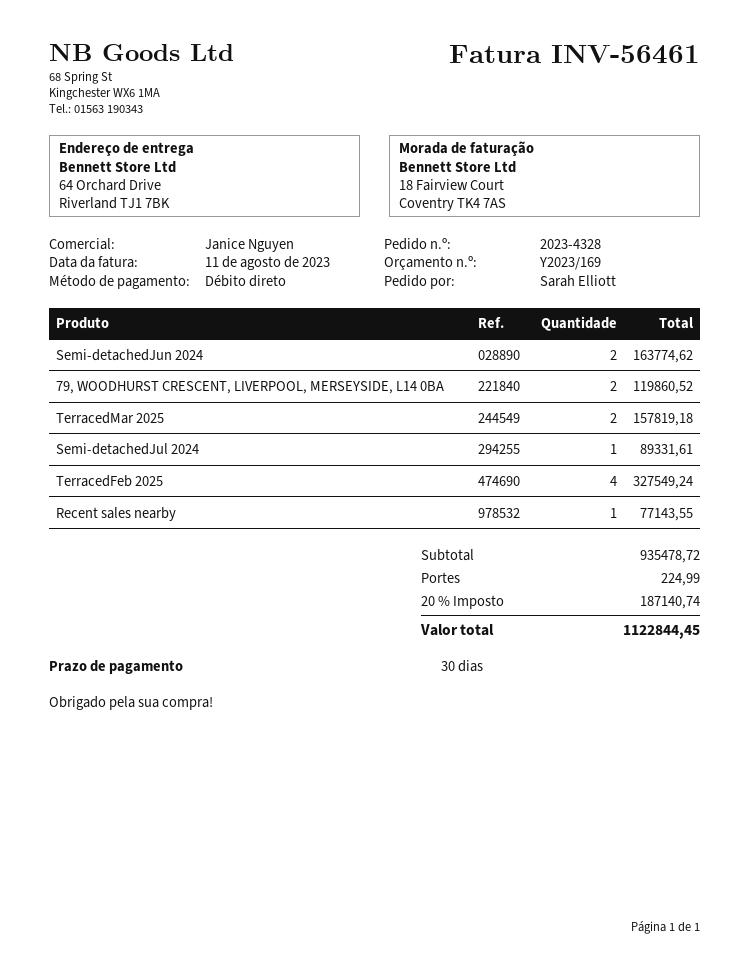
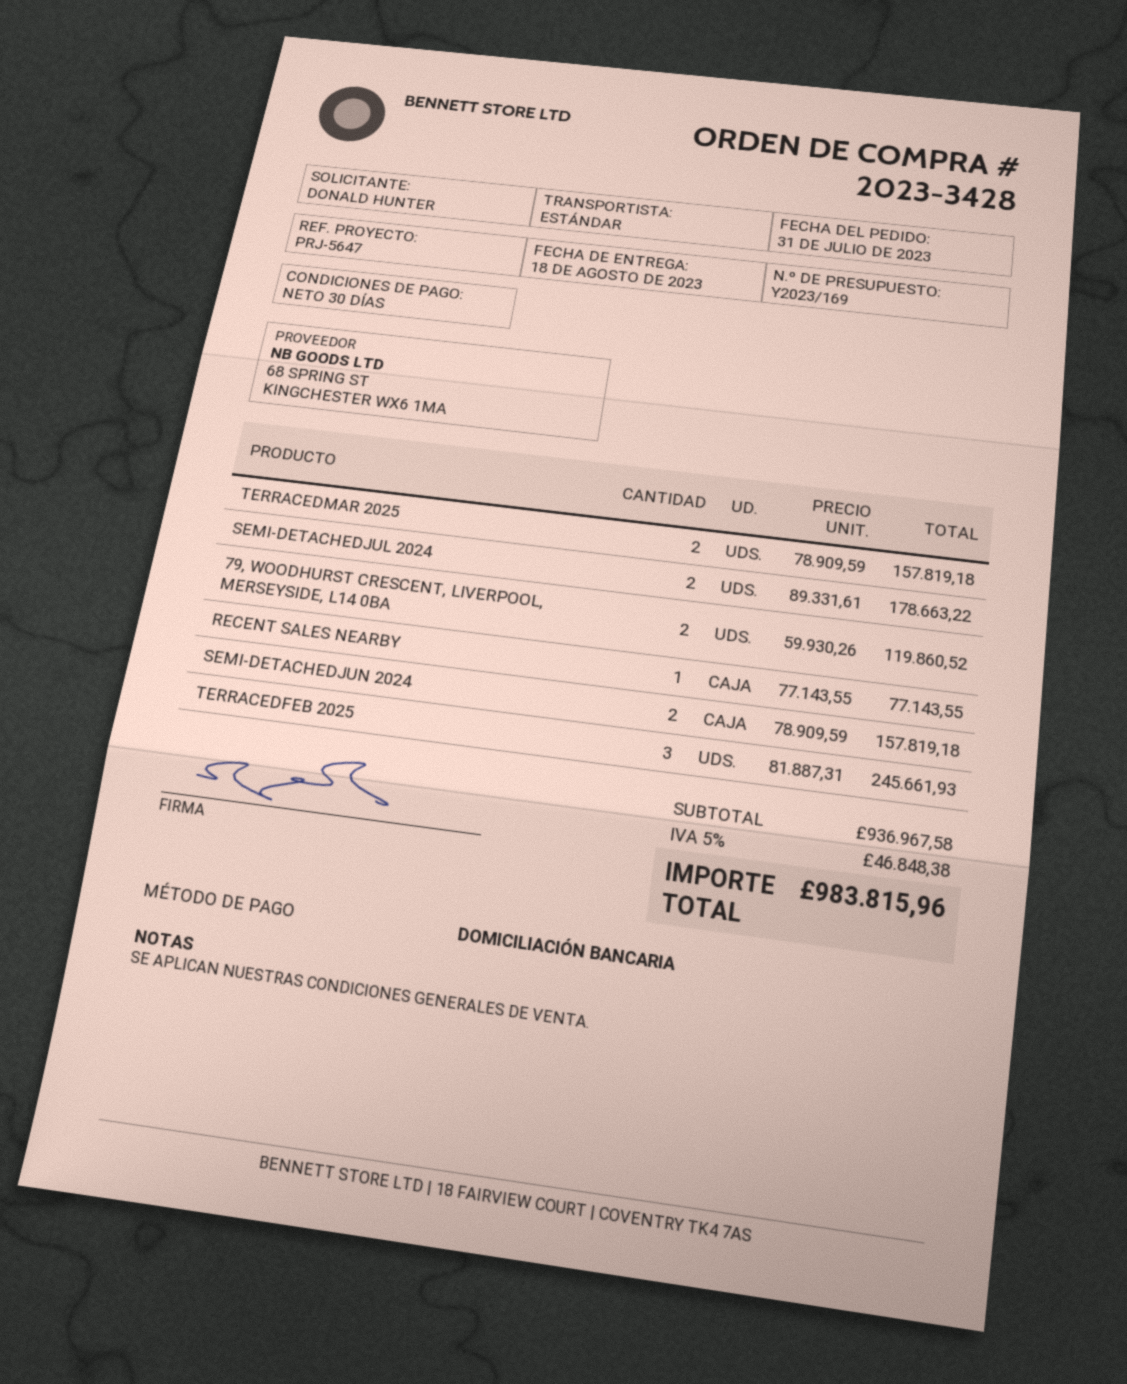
order number: 2023-4328 -> 2023-3428
ordered by: Sarah Elliott -> DONALD HUNTER
Semi-detachedJun 2024: 2 for 163774.62 -> 2 for 157819.18
Semi-detachedJul 2024: 1 for 89331.61 -> 2 for 178663.22
TerracedFeb 2025: 4 for 327549.24 -> 3 for 245661.93
subtotal: 935478.72 -> 936967.58
shipping: 224.99 -> none
tax: 20% = 187140.74 -> 5% = 46848.38
total: 1122844.45 -> 983815.96

